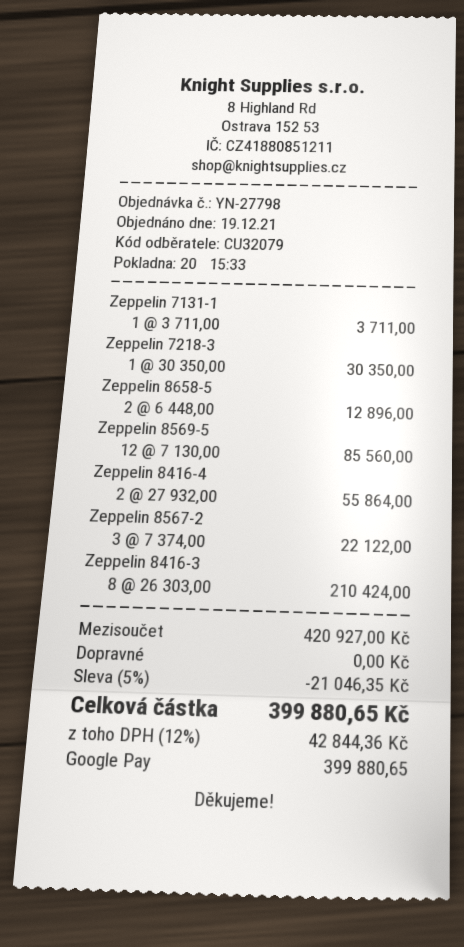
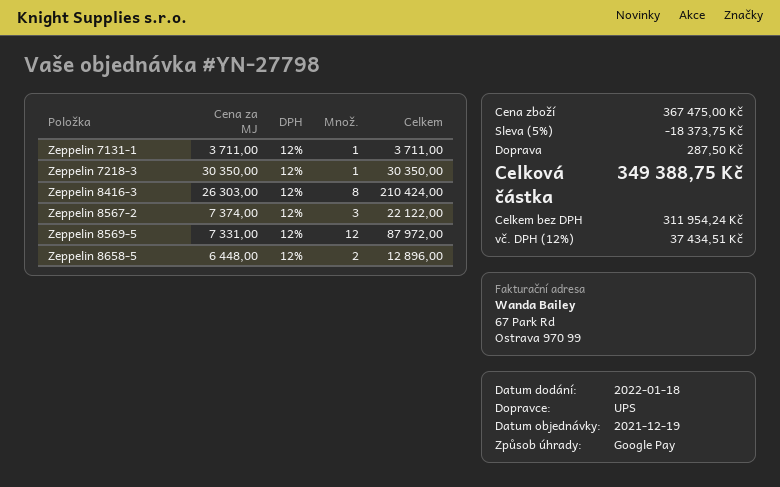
Zeppelin 8569-5: 12 x 7130.00 = 85560.00 -> 12 x 7331.00 = 87972.00
Zeppelin 8416-4: 2 x 27932.00 = 55864.00 -> none
subtotal: 420927.00 -> 367475.00
discount: 5% = 21046.35 -> 5% = 18373.75
shipping: 0.00 -> 287.50
tax: 12% = 42844.36 -> 12% = 37434.51
total: 399880.65 -> 349388.75

